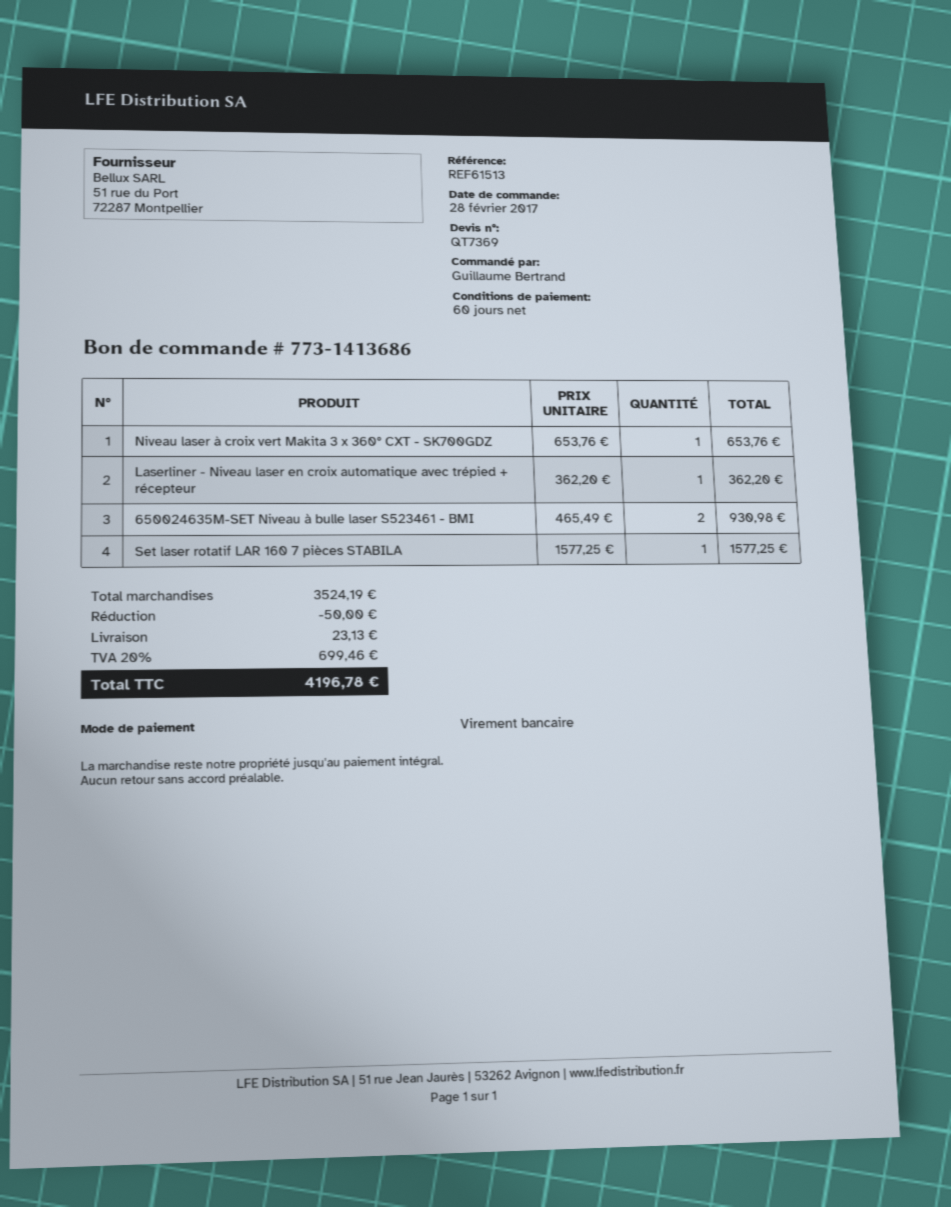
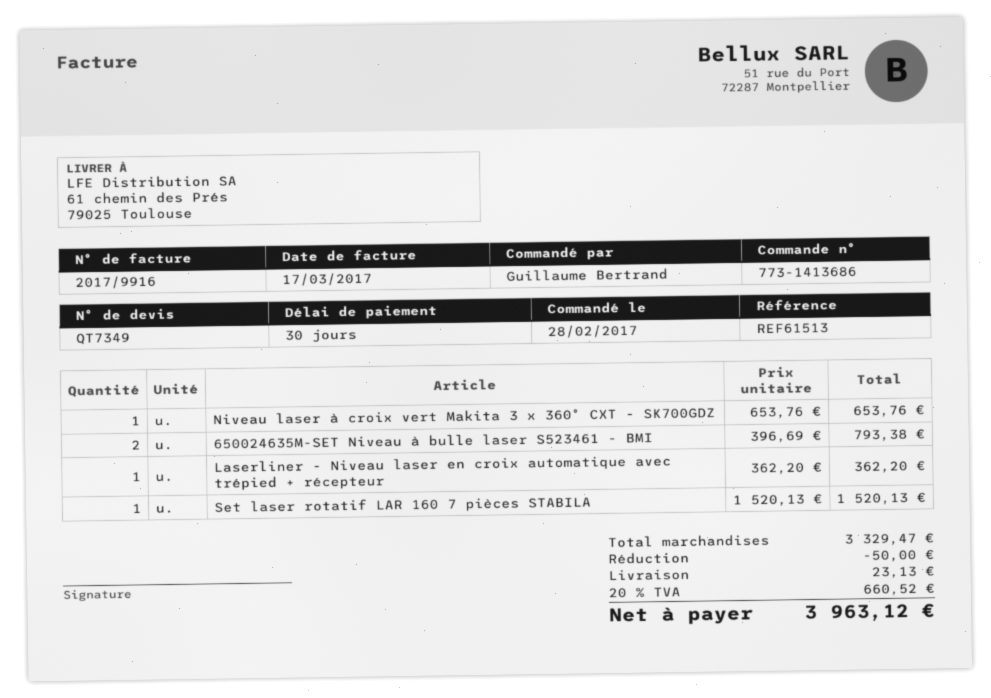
quote number: QT7369 -> QT7349
payment terms: 60 days -> 30 days
650024635M-SET Niveau à bulle laser S523461 - BMI: 2 x 465.49 = 930.98 -> 2 x 396.69 = 793.38
Set laser rotatif LAR 160 7 pièces STABILA: 1 x 1577.25 = 1577.25 -> 1 x 1520.13 = 1520.13
subtotal: 3524.19 -> 3329.47
tax: 20% = 699.46 -> 20% = 660.52
total: 4196.78 -> 3963.12

